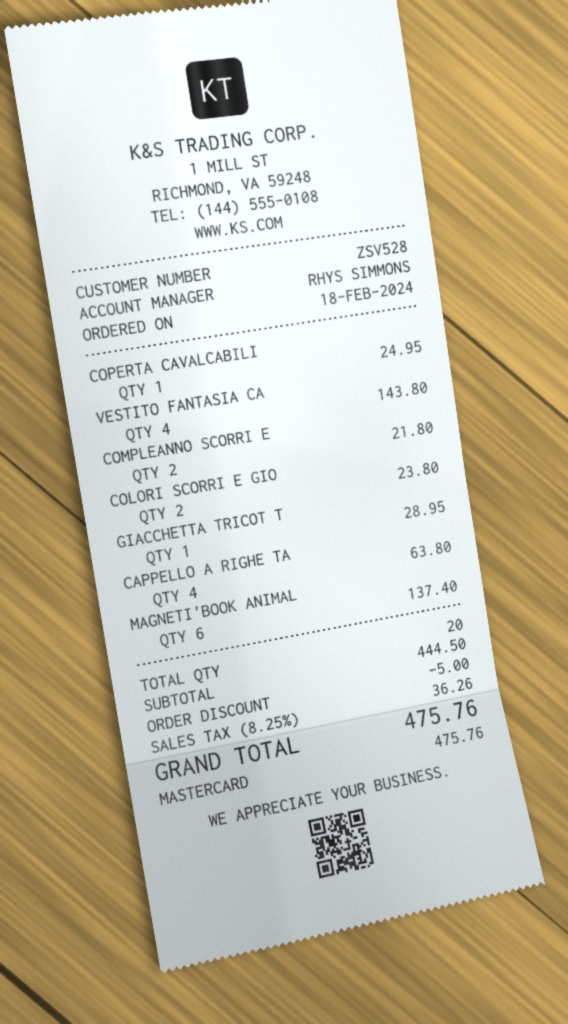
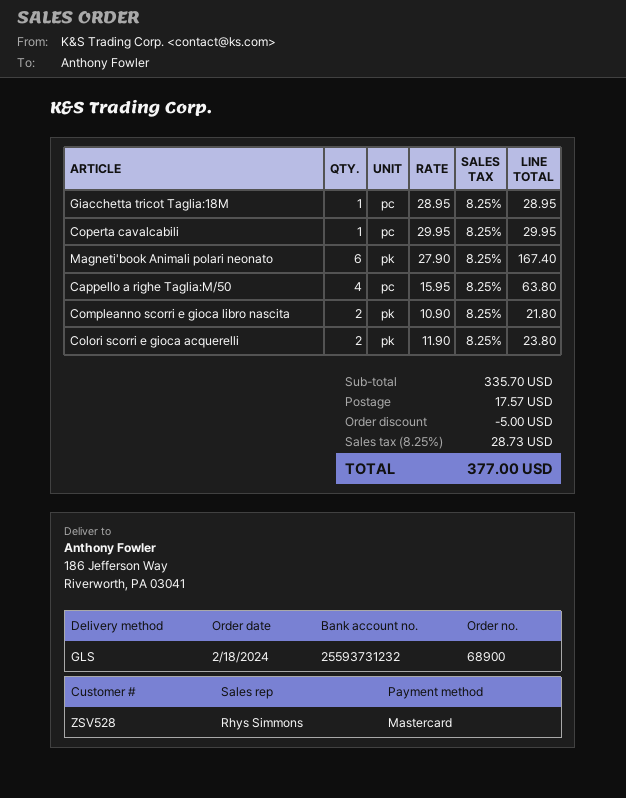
COPERTA CAVALCABILI: 1 for 24.95 -> 1 for 29.95
VESTITO FANTASIA CA: 4 for 143.80 -> none
MAGNETI'BOOK ANIMAL: 6 for 137.40 -> 6 for 167.40
subtotal: 444.50 -> 335.70
shipping: none -> 17.57
tax: 8.25% = 36.26 -> 8.25% = 28.73
total: 475.76 -> 377.00

